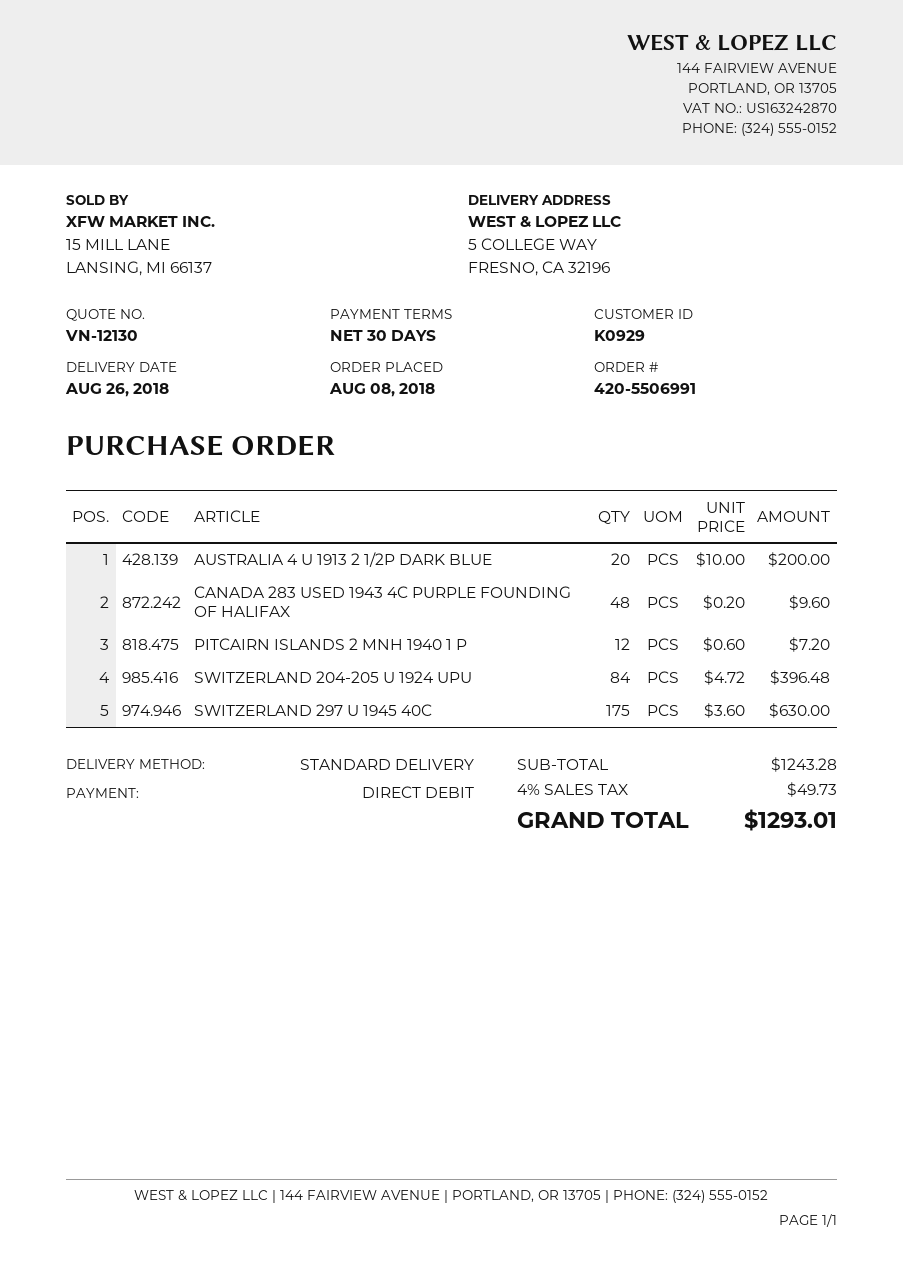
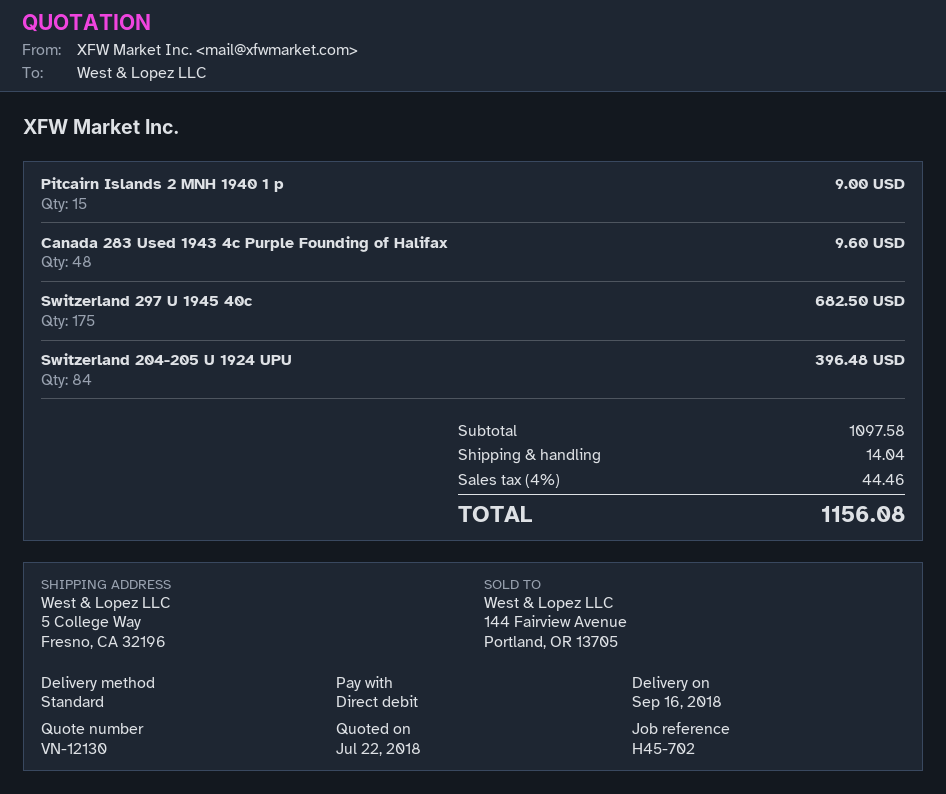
delivery date: 2018-08-26 -> 2018-09-16
AUSTRALIA 4 U 1913 2 1/2P DARK BLUE: 20 for 200.00 -> none
PITCAIRN ISLANDS 2 MNH 1940 1 P: 12 for 7.20 -> 15 for 9.00
SWITZERLAND 297 U 1945 40C: 175 for 630.00 -> 175 for 682.50
subtotal: 1243.28 -> 1097.58
shipping: none -> 14.04
tax: 4% = 49.73 -> 4% = 44.46
total: 1293.01 -> 1156.08

